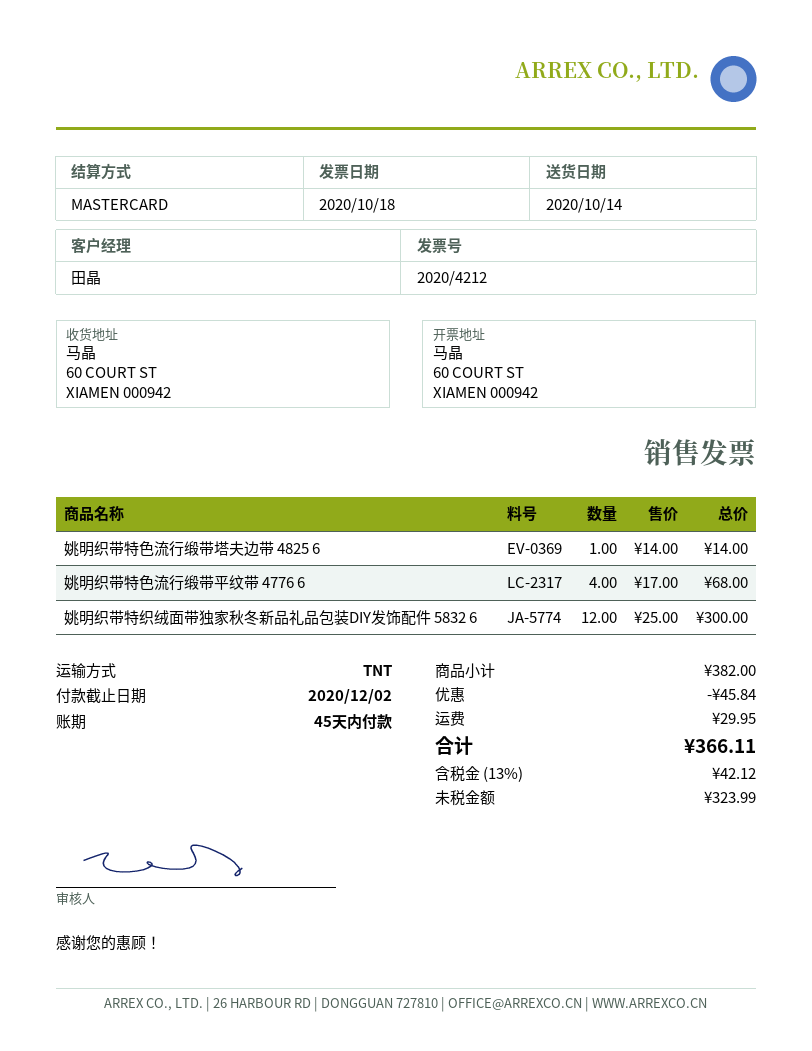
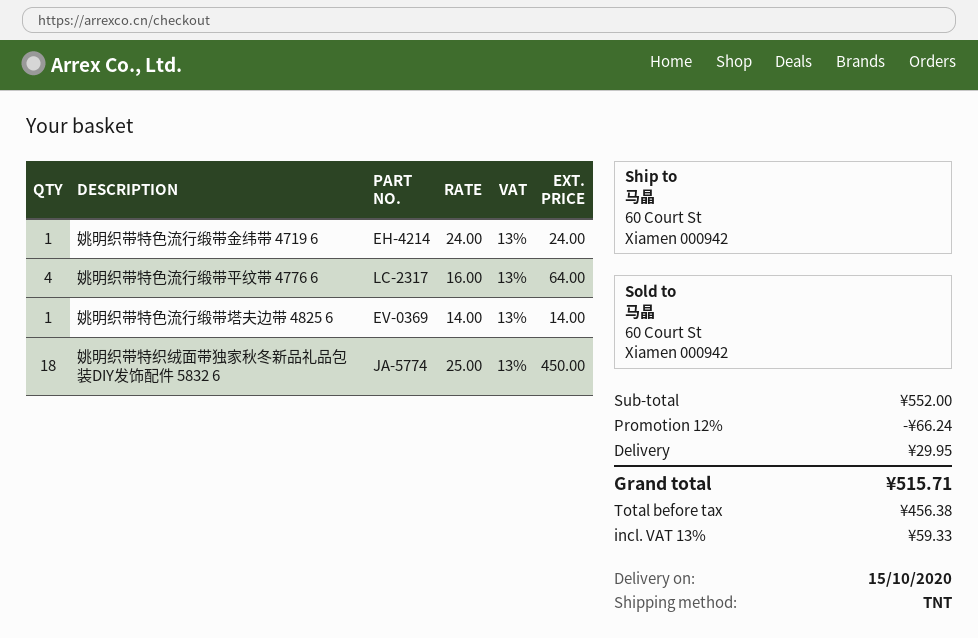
delivery date: 2020-10-14 -> 2020-10-15
姚明织带特色流行缎带平纹带 4776 6: 4 x 17.00 = 68.00 -> 4 x 16.00 = 64.00
姚明织带特织绒面带独家秋冬新品礼品包装DIY发饰配件 5832 6: 12 x 25.00 = 300.00 -> 18 x 25.00 = 450.00
姚明织带特色流行缎带金纬带 4719 6: none -> 1 x 24.00 = 24.00
subtotal: 382.00 -> 552.00
discount: 45.84 -> 66.24
net: 323.99 -> 456.38
tax: 13% = 42.12 -> 13% = 59.33
total: 366.11 -> 515.71

